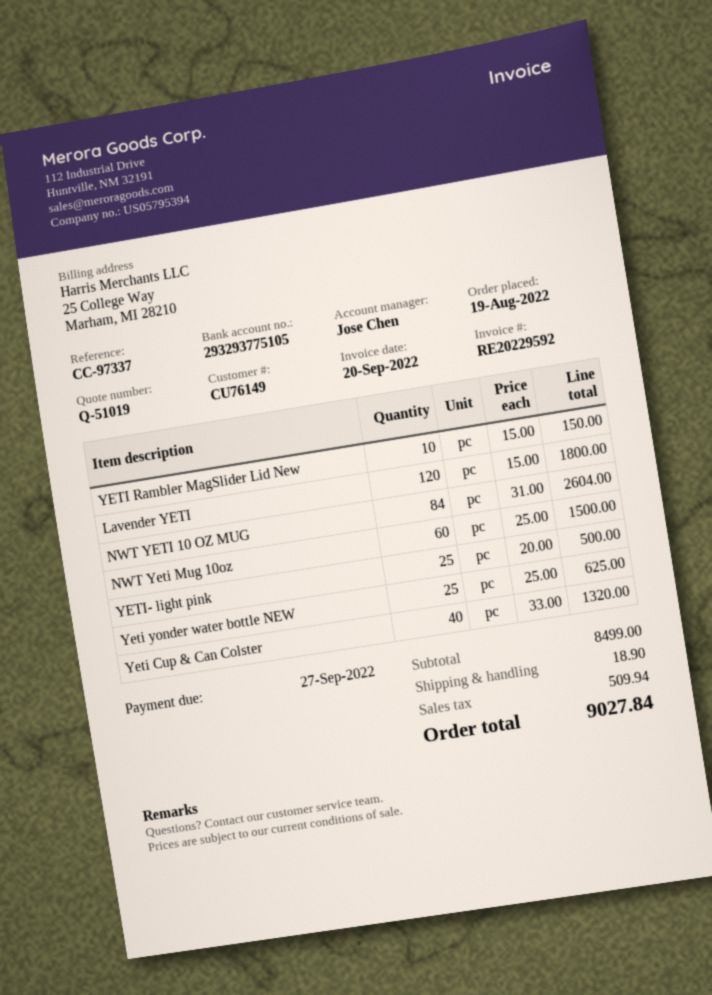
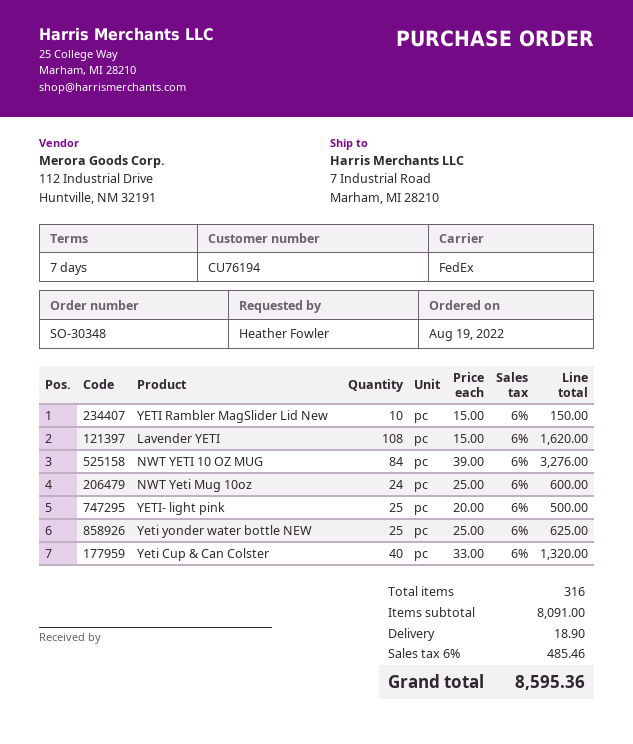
customer number: CU76149 -> CU76194
Lavender YETI: 120 x 15.00 = 1800.00 -> 108 x 15.00 = 1620.00
NWT YETI 10 OZ MUG: 84 x 31.00 = 2604.00 -> 84 x 39.00 = 3276.00
NWT Yeti Mug 10oz: 60 x 25.00 = 1500.00 -> 24 x 25.00 = 600.00
subtotal: 8499.00 -> 8091.00
tax: 509.94 -> 485.46
total: 9027.84 -> 8595.36

